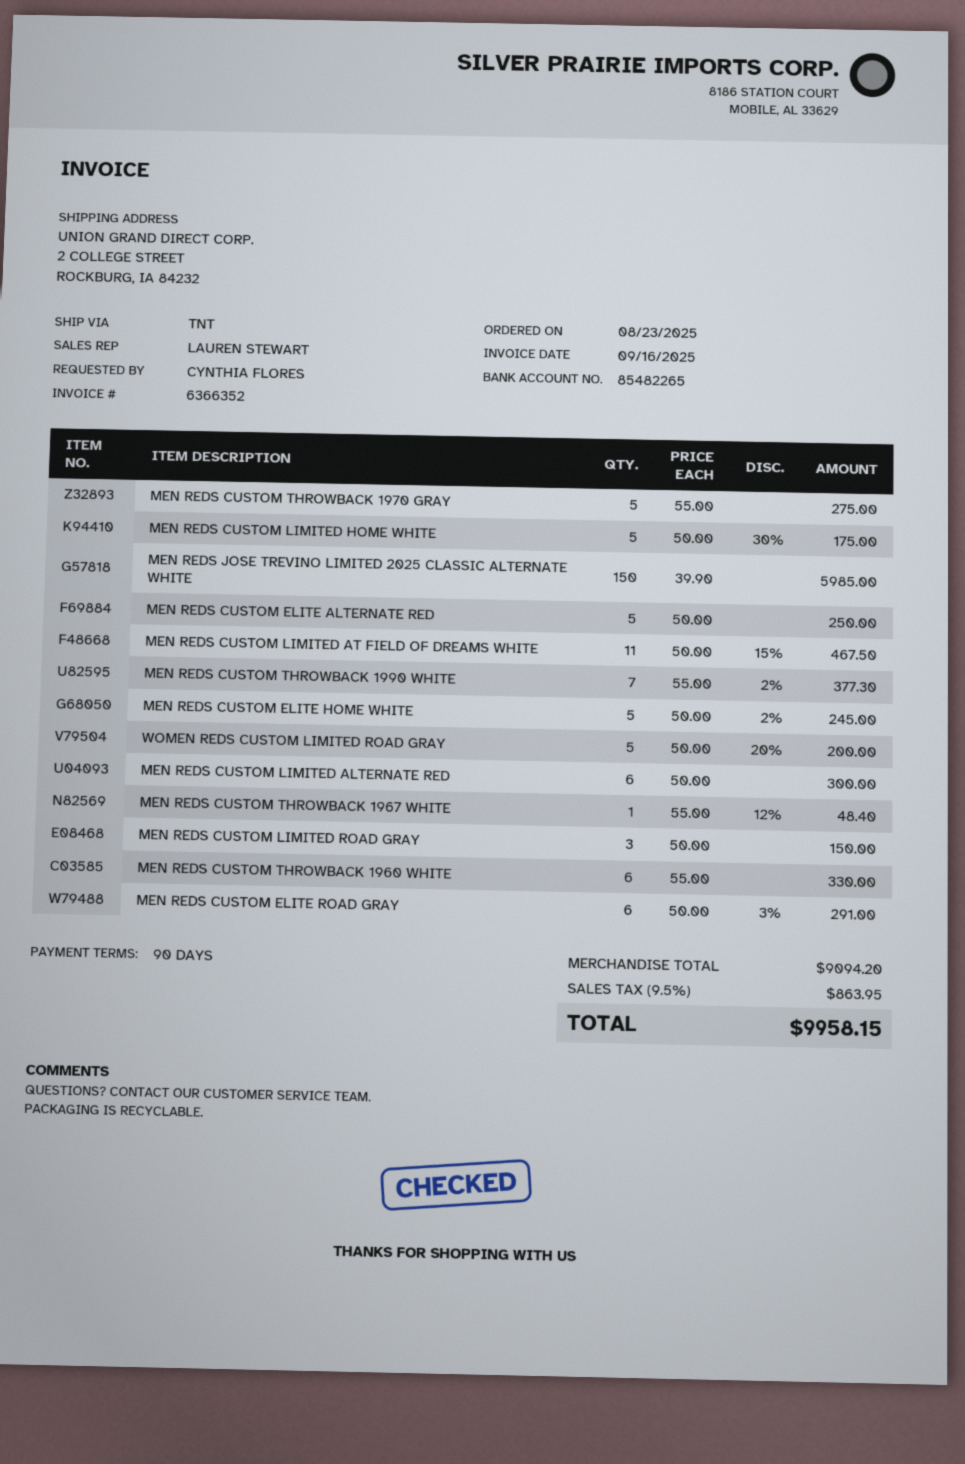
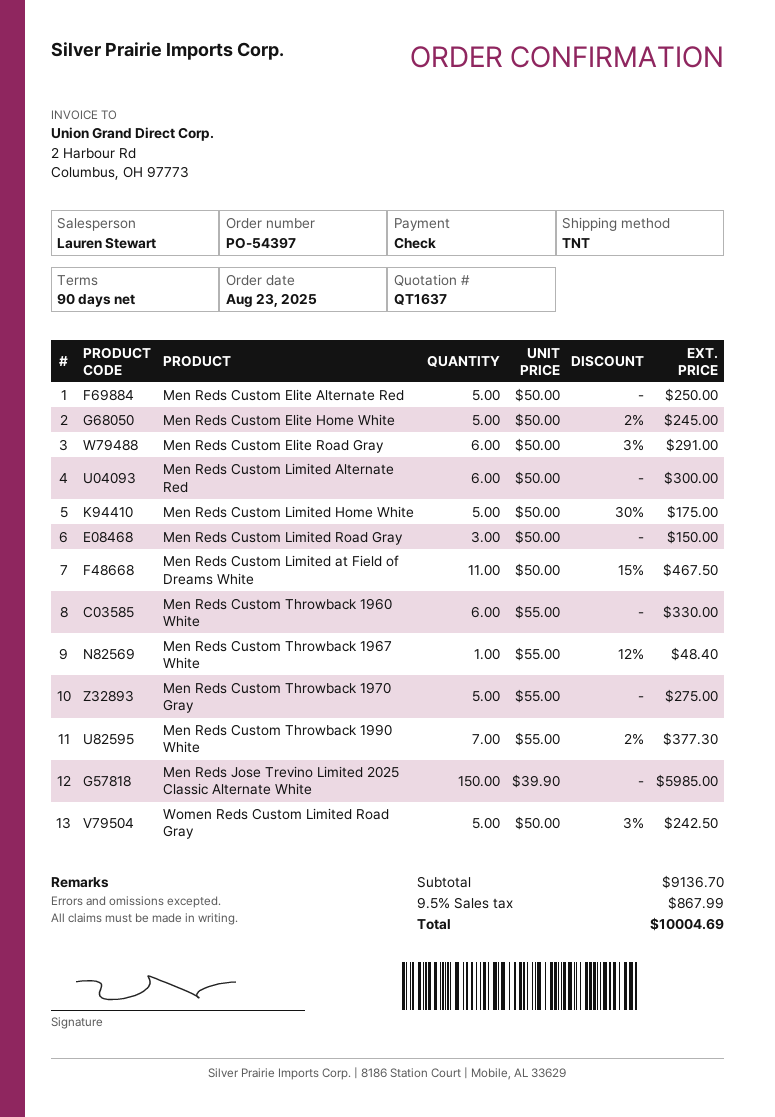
WOMEN REDS CUSTOM LIMITED ROAD GRAY: 5 x 50.00 - 20% = 200.00 -> 5 x 50.00 - 3% = 242.50
subtotal: 9094.20 -> 9136.70
tax: 9.5% = 863.95 -> 9.5% = 867.99
total: 9958.15 -> 10004.69

